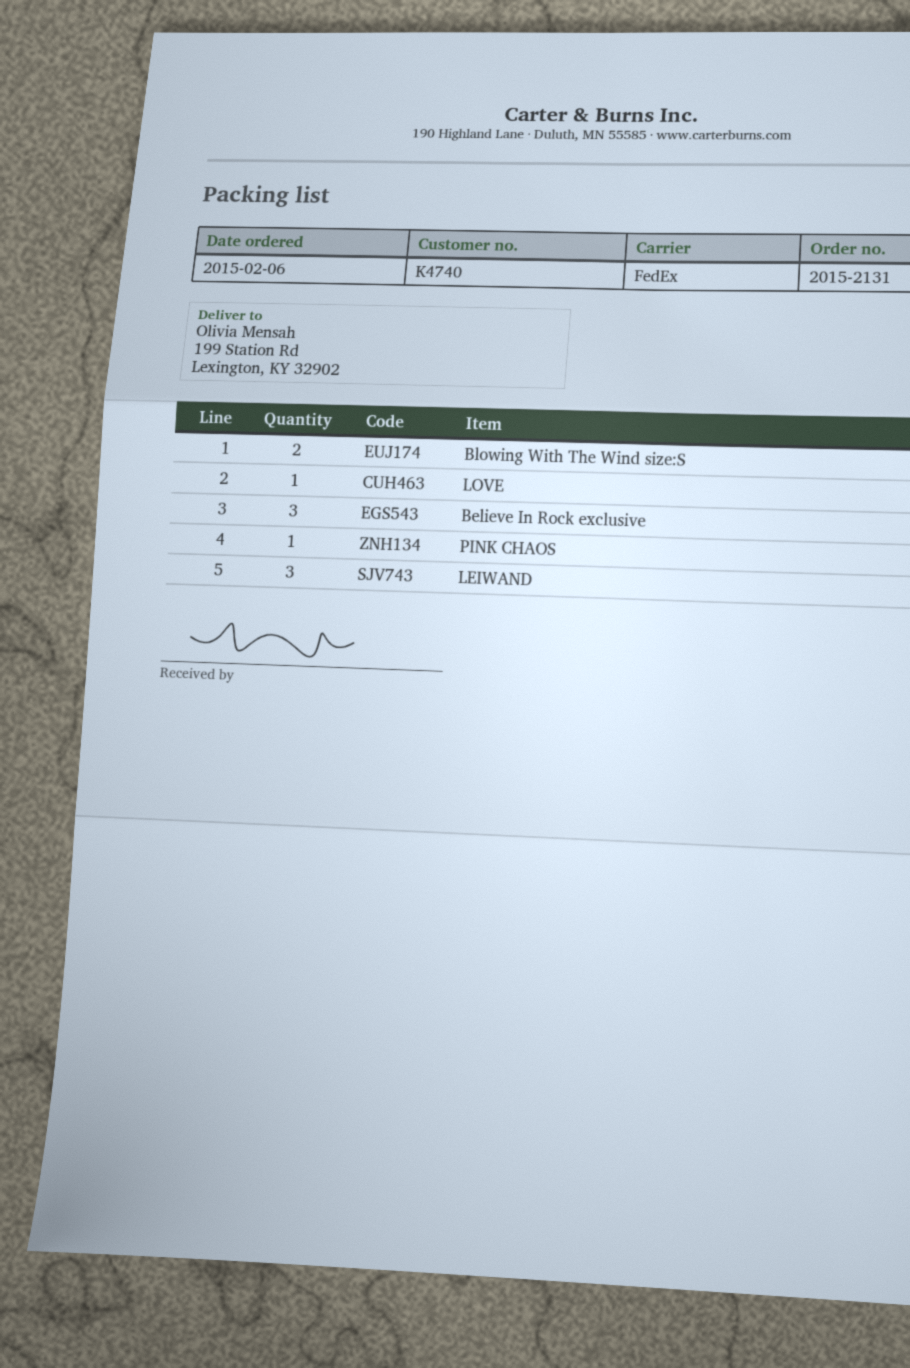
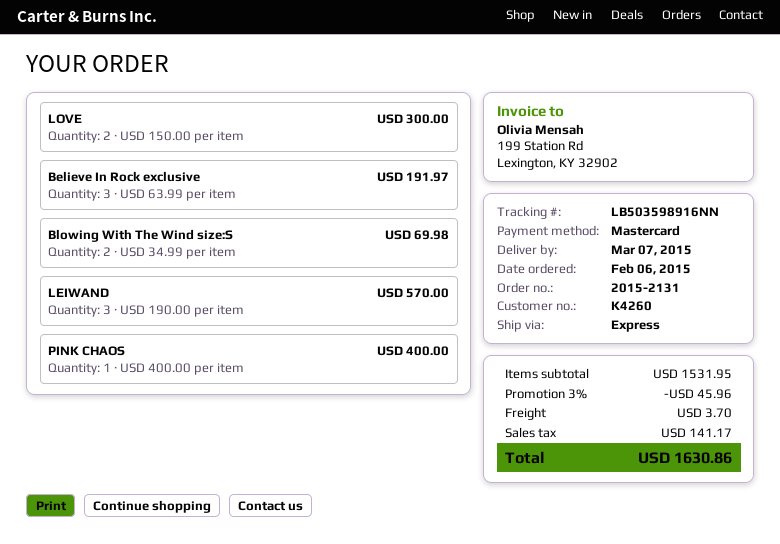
customer number: K4740 -> K4260
shipping method: FedEx -> express
LOVE: 1 -> 2

